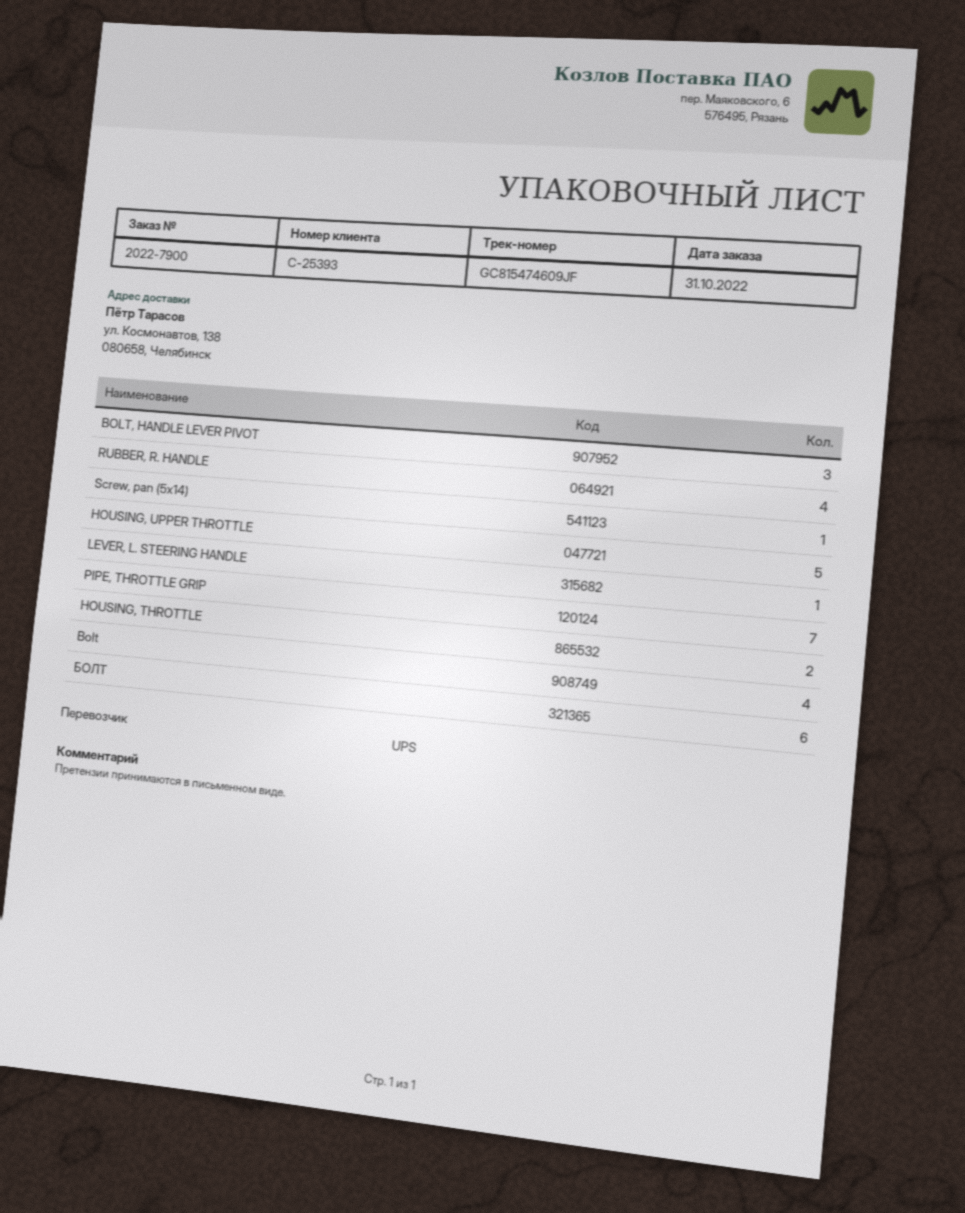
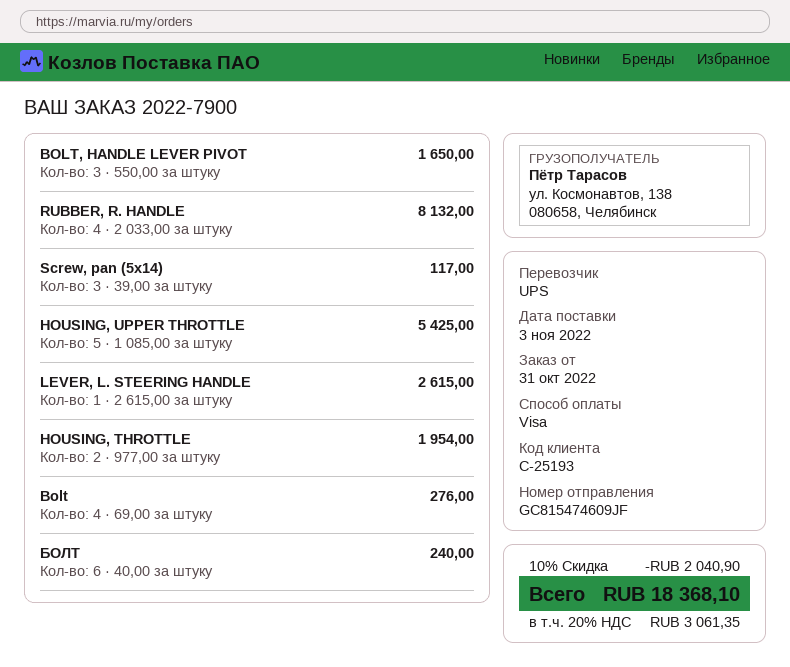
customer number: C-25393 -> C-25193
Screw, pan (5x14): 1 -> 3
PIPE, THROTTLE GRIP: 7 -> none

